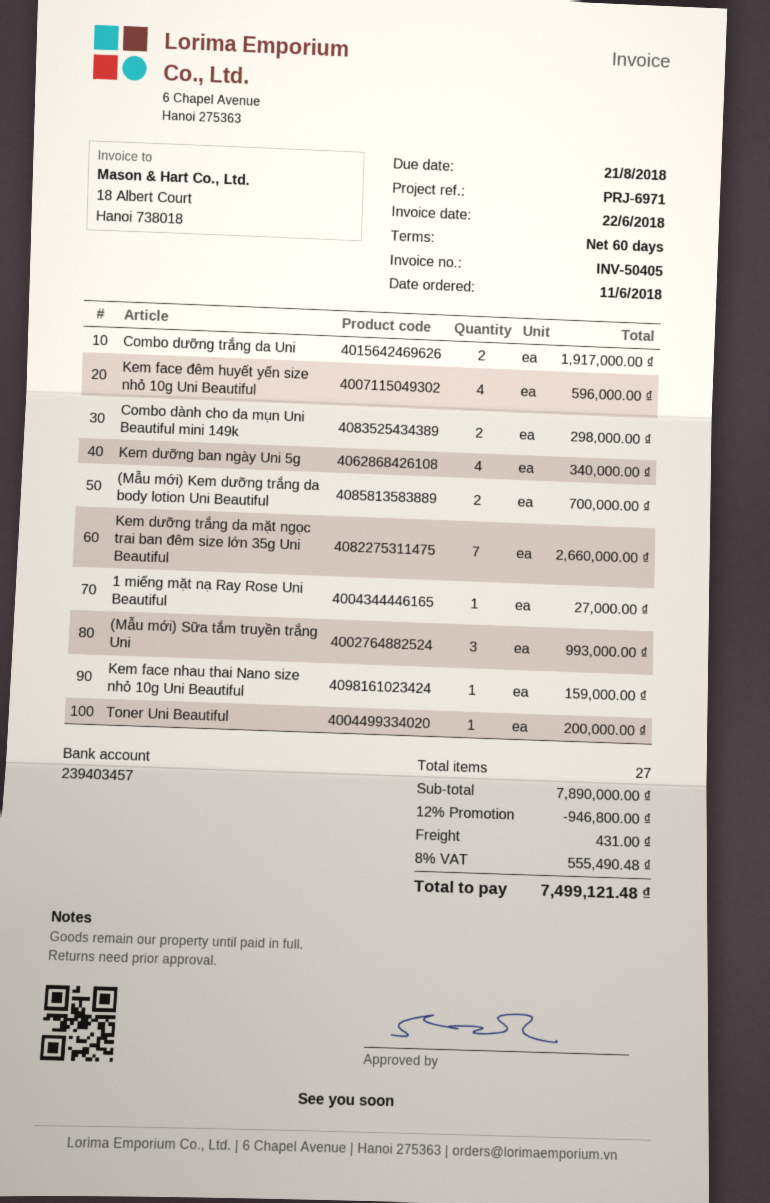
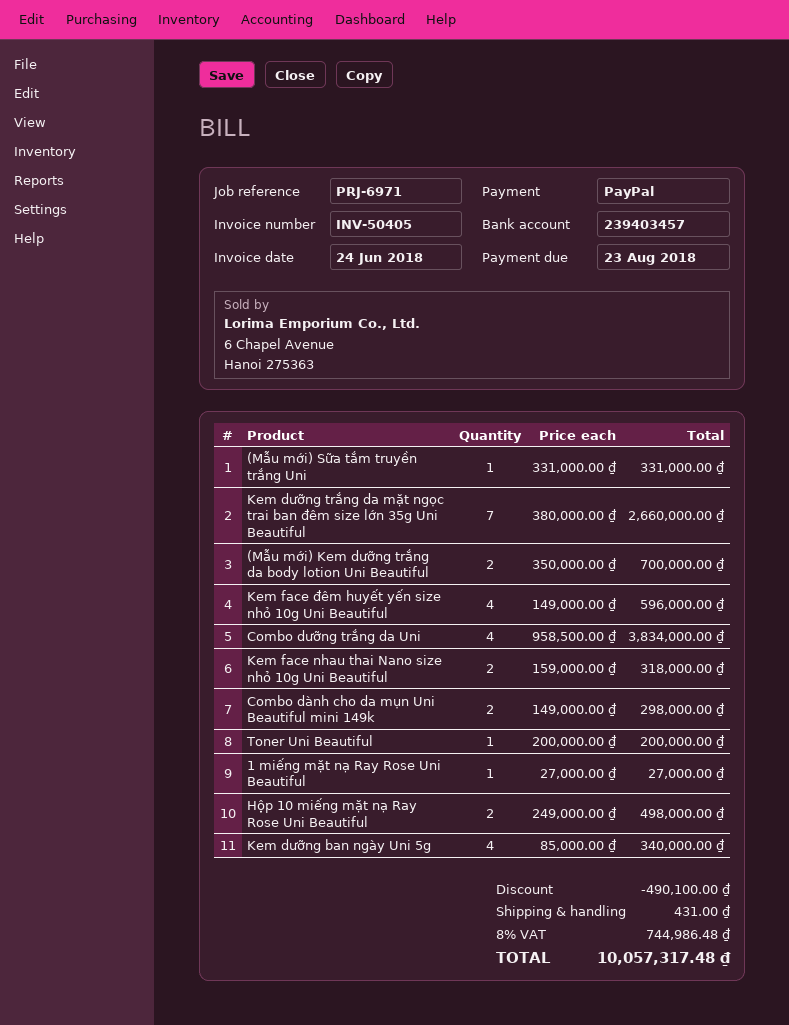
invoice date: 2018-06-22 -> 2018-06-24
due date: 2018-08-21 -> 2018-08-23
Combo dưỡng trắng da Uni: 2 for 1917000.00 -> 4 for 3834000.00
(Mẫu mới) Sữa tắm truyền trắng Uni: 3 for 993000.00 -> 1 for 331000.00
Kem face nhau thai Nano size nhỏ 10g Uni Beautiful: 1 for 159000.00 -> 2 for 318000.00
Hộp 10 miếng mặt nạ Ray Rose Uni Beautiful: none -> 2 for 498000.00
discount: 946800.00 -> 490100.00
tax: 8% = 555490.48 -> 8% = 744986.48
total: 7499121.48 -> 10057317.48

